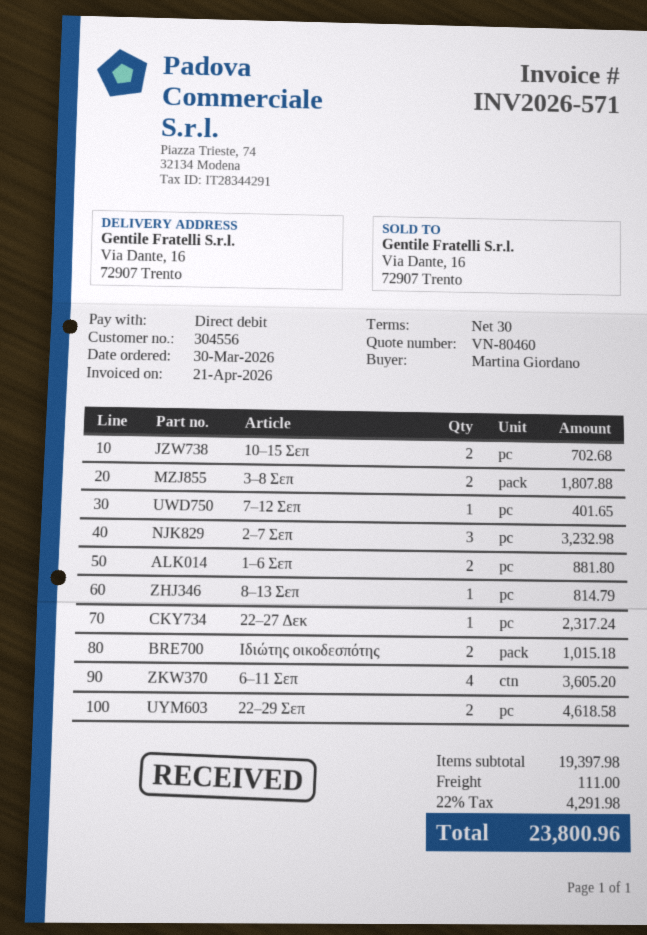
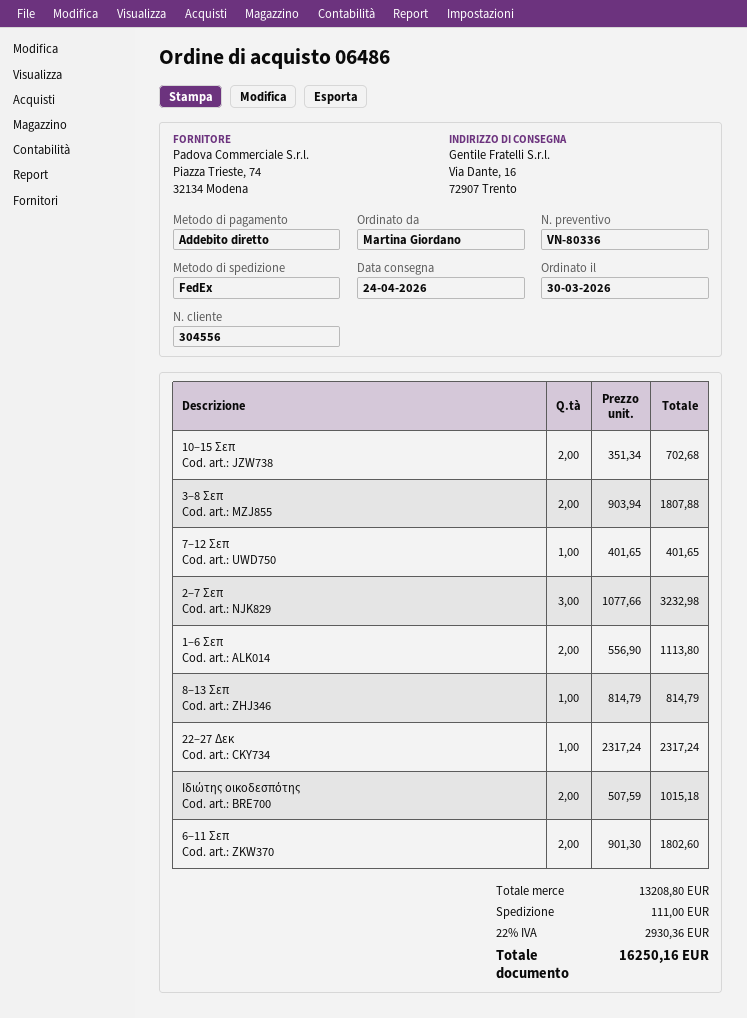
quote number: VN-80460 -> VN-80336
1–6 Σεπ: 2 for 881.80 -> 2 for 1113.80
6–11 Σεπ: 4 for 3605.20 -> 2 for 1802.60
22–29 Σεπ: 2 for 4618.58 -> none
subtotal: 19397.98 -> 13208.80
tax: 22% = 4291.98 -> 22% = 2930.36
total: 23800.96 -> 16250.16

